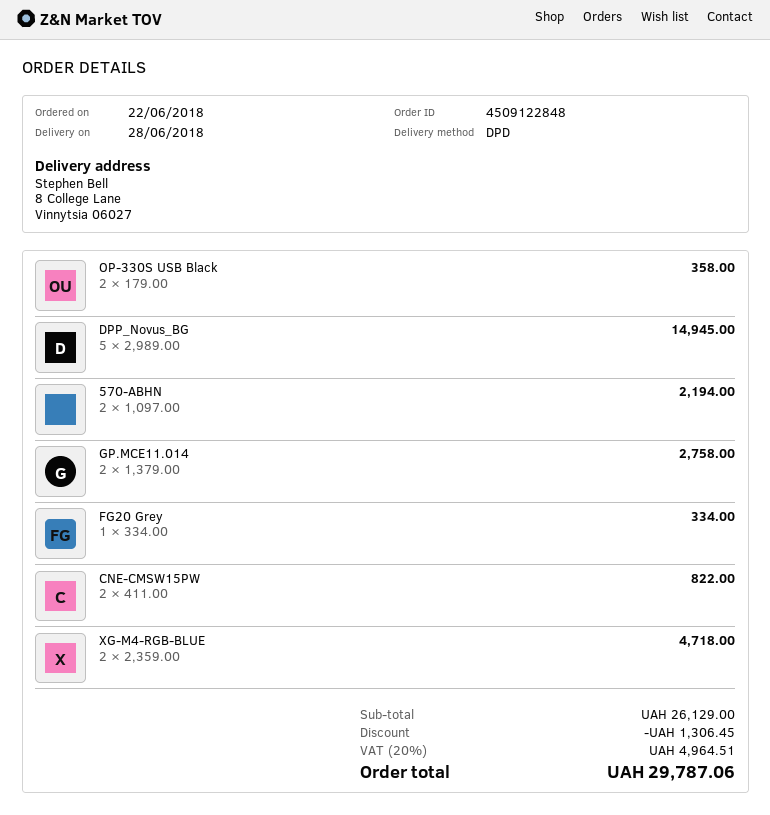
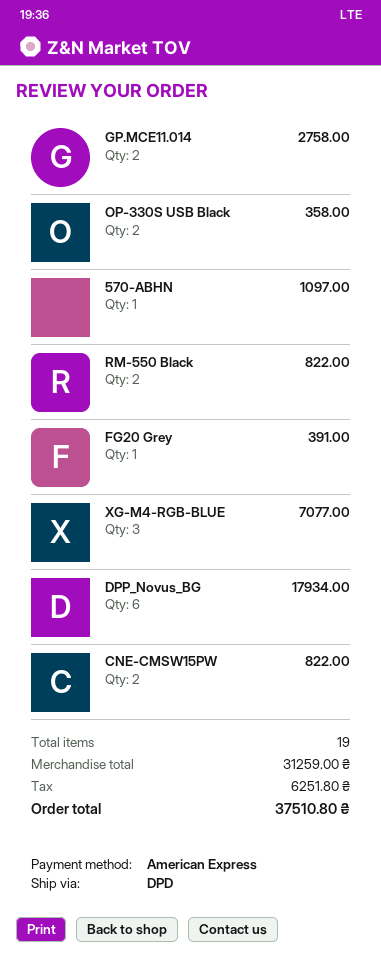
DPP_Novus_BG: 5 for 14945.00 -> 6 for 17934.00
570-ABHN: 2 for 2194.00 -> 1 for 1097.00
FG20 Grey: 1 for 334.00 -> 1 for 391.00
XG-M4-RGB-BLUE: 2 for 4718.00 -> 3 for 7077.00
RM-550 Black: none -> 2 for 822.00
subtotal: 26129.00 -> 31259.00
discount: 1306.45 -> none
tax: 4964.51 -> 6251.80
total: 29787.06 -> 37510.80

